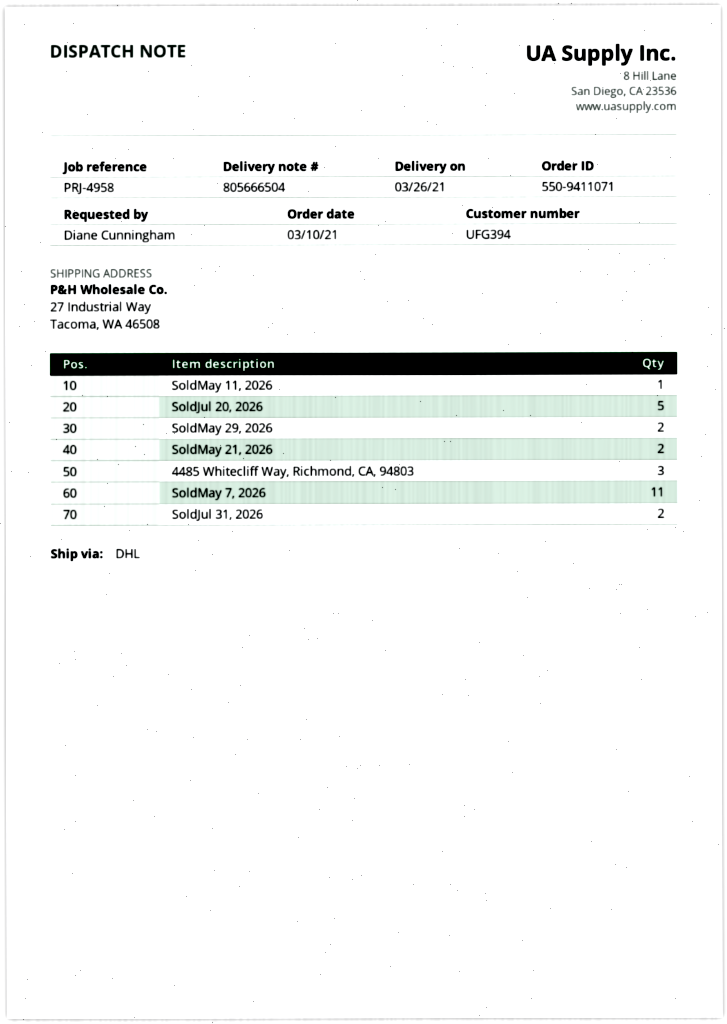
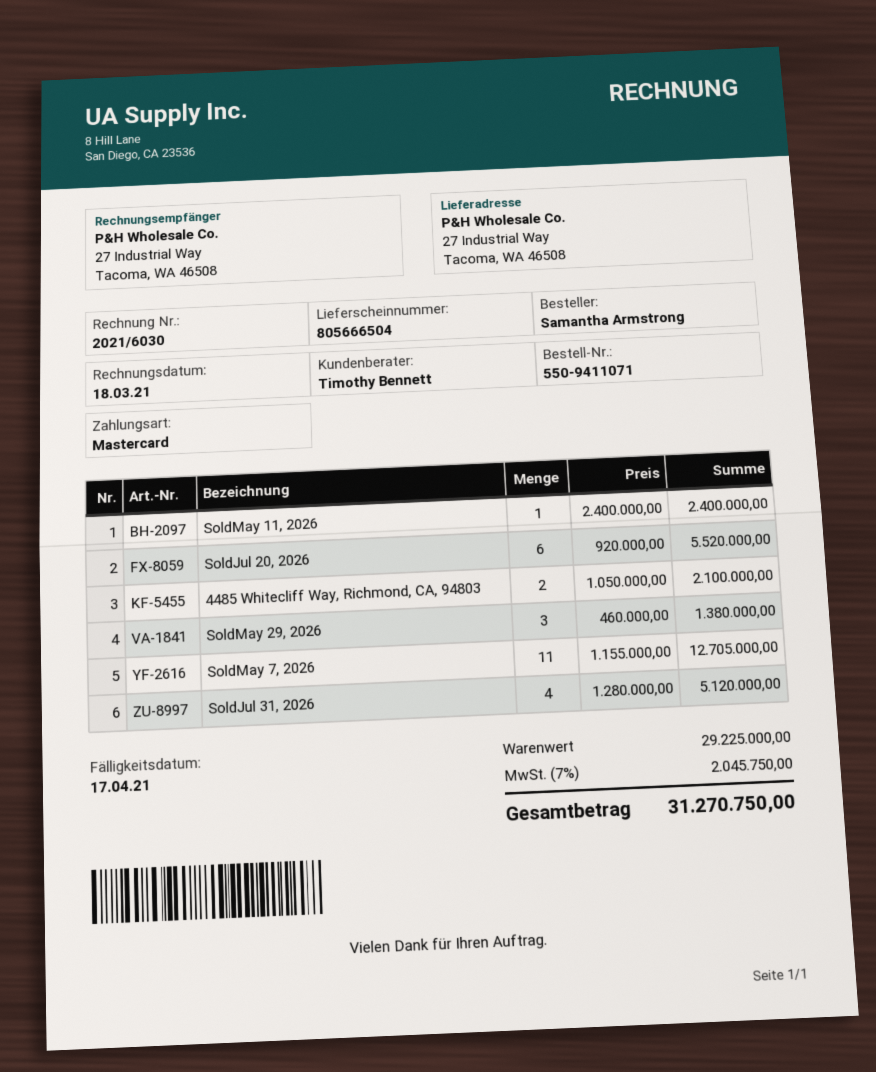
ordered by: Diane Cunningham -> Samantha Armstrong
SoldJul 20, 2026: 5 -> 6
SoldMay 29, 2026: 2 -> 3
SoldMay 21, 2026: 2 -> none
4485 Whitecliff Way, Richmond, CA, 94803: 3 -> 2
SoldJul 31, 2026: 2 -> 4

